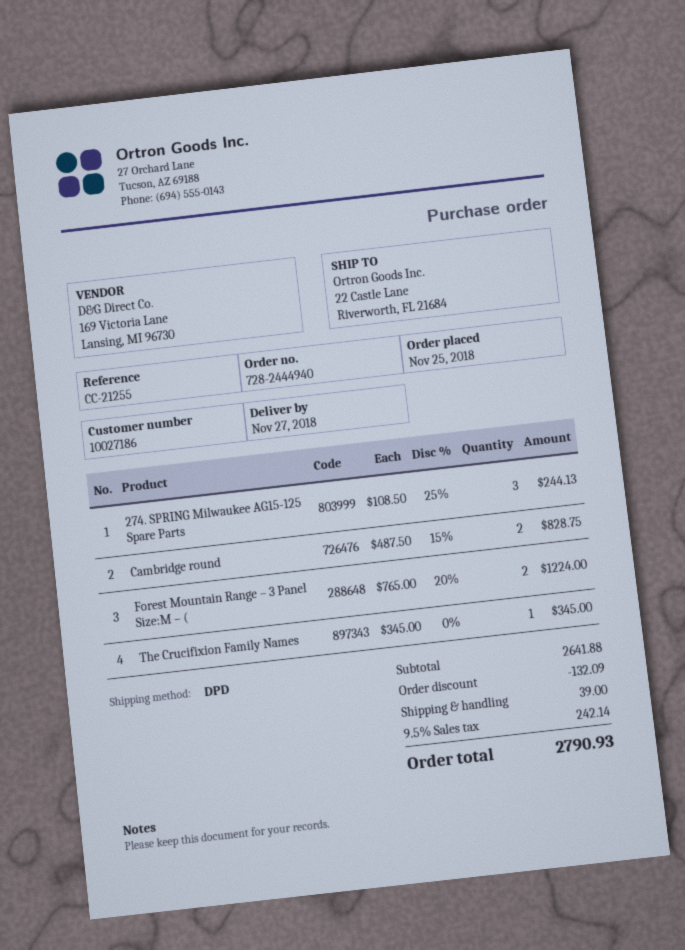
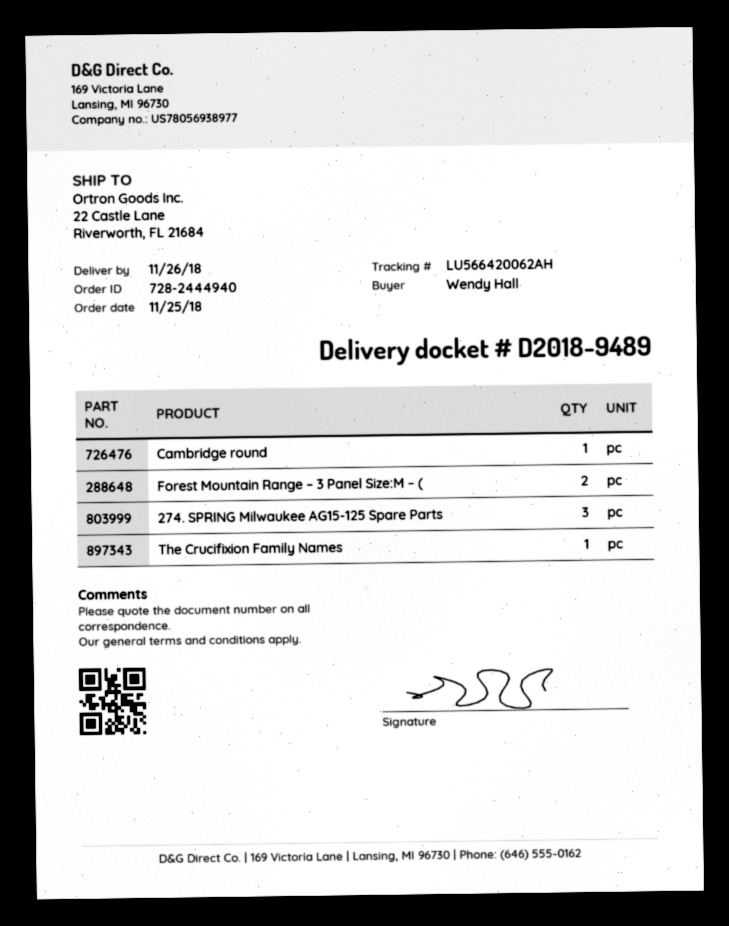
delivery date: 2018-11-27 -> 2018-11-26
Cambridge round: 2 -> 1

